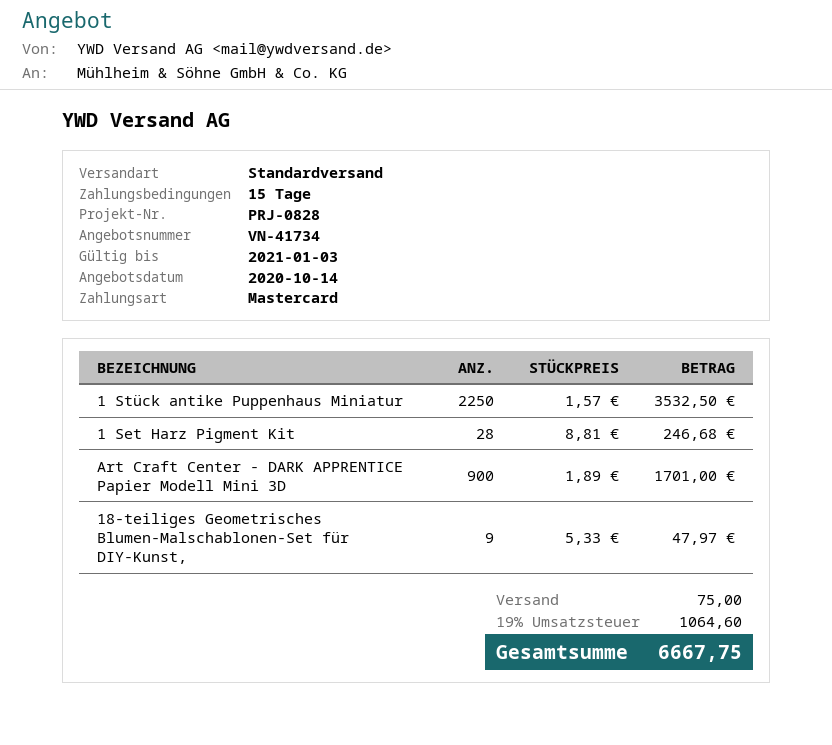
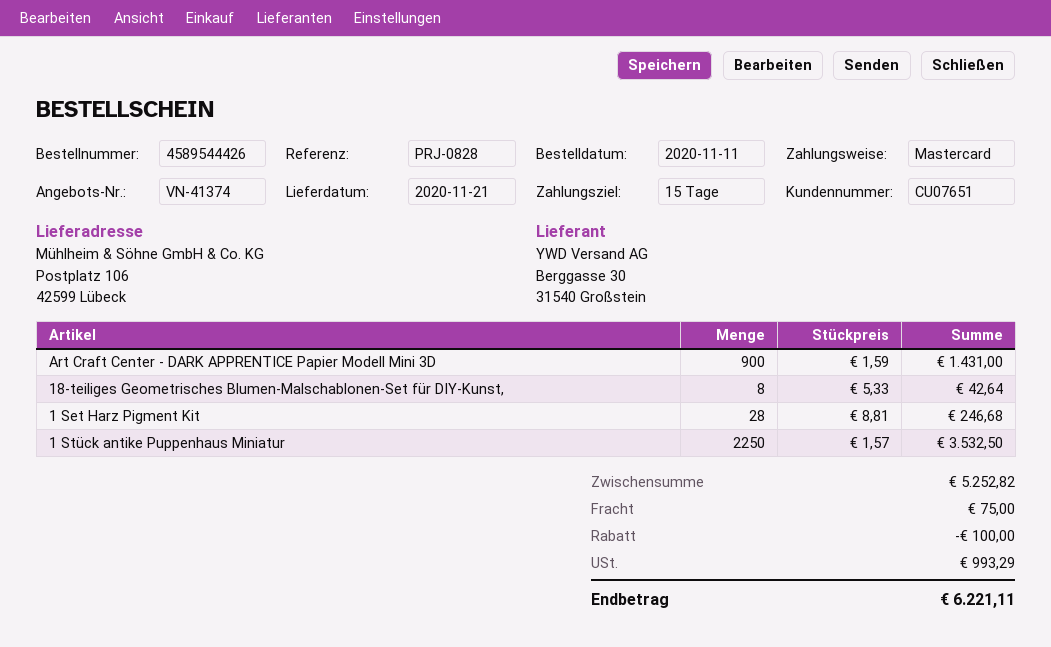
quote number: VN-41734 -> VN-41374
Art Craft Center - DARK APPRENTICE Papier Modell Mini 3D: 900 x 1.89 = 1701.00 -> 900 x 1.59 = 1431.00
18-teiliges Geometrisches Blumen-Malschablonen-Set für DIY-Kunst,: 9 x 5.33 = 47.97 -> 8 x 5.33 = 42.64
discount: none -> 100.00
tax: 1064.60 -> 993.29
total: 6667.75 -> 6221.11

